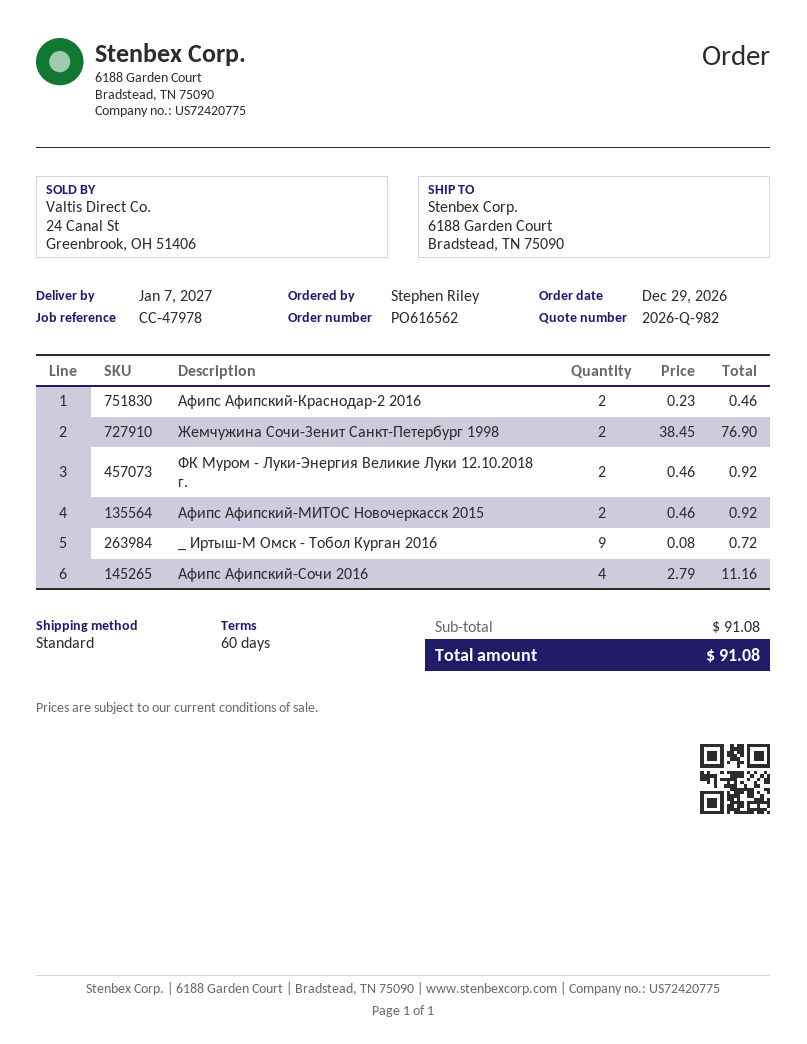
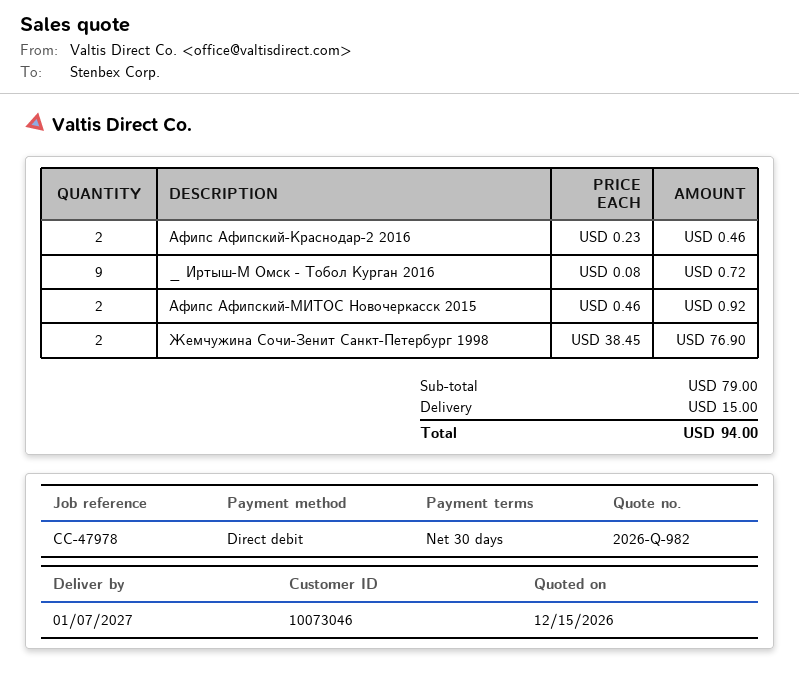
payment terms: 60 days -> 30 days
ФК Муром - Луки-Энергия Великие Луки 12.10.2018 г.: 2 x 0.46 = 0.92 -> none
Афипс Афипский-Сочи 2016: 4 x 2.79 = 11.16 -> none
subtotal: 91.08 -> 79.00
shipping: none -> 15.00
total: 91.08 -> 94.00

